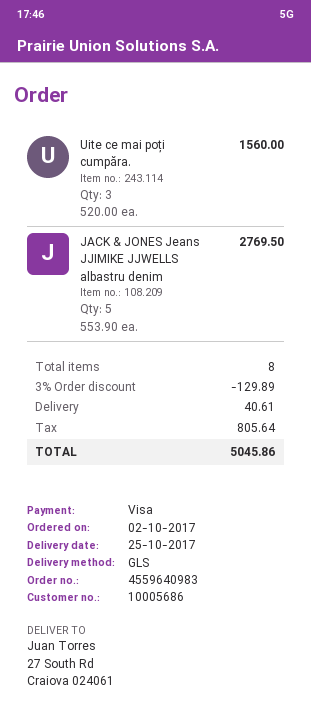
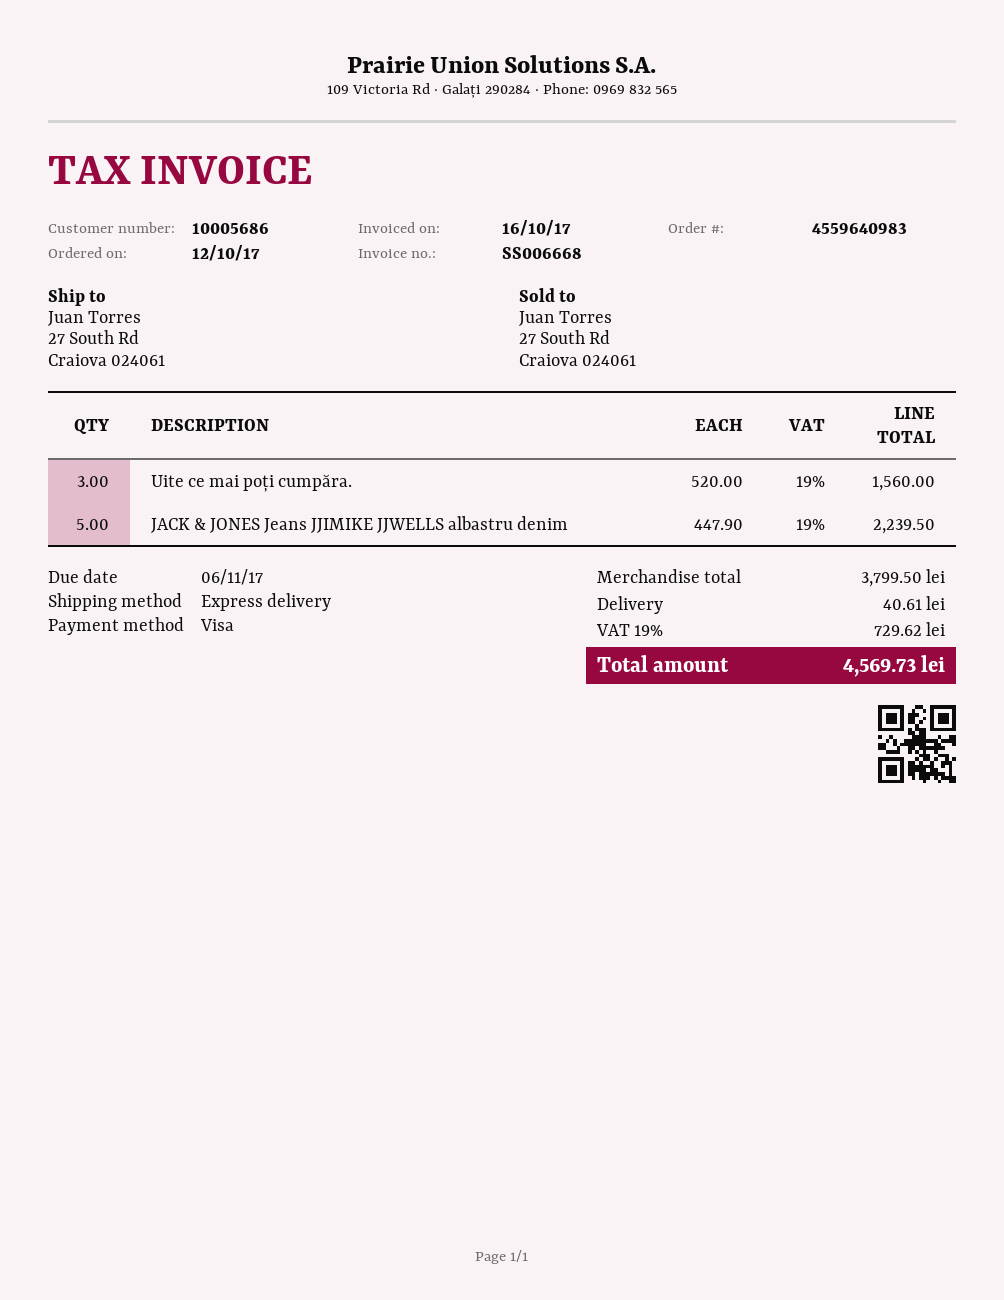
order date: 2017-10-02 -> 2017-10-12
shipping method: GLS -> express
JACK & JONES Jeans JJIMIKE JJWELLS albastru denim: 5 x 553.90 = 2769.50 -> 5 x 447.90 = 2239.50
discount: 3% = 129.89 -> none
tax: 805.64 -> 729.62
total: 5045.86 -> 4569.73

